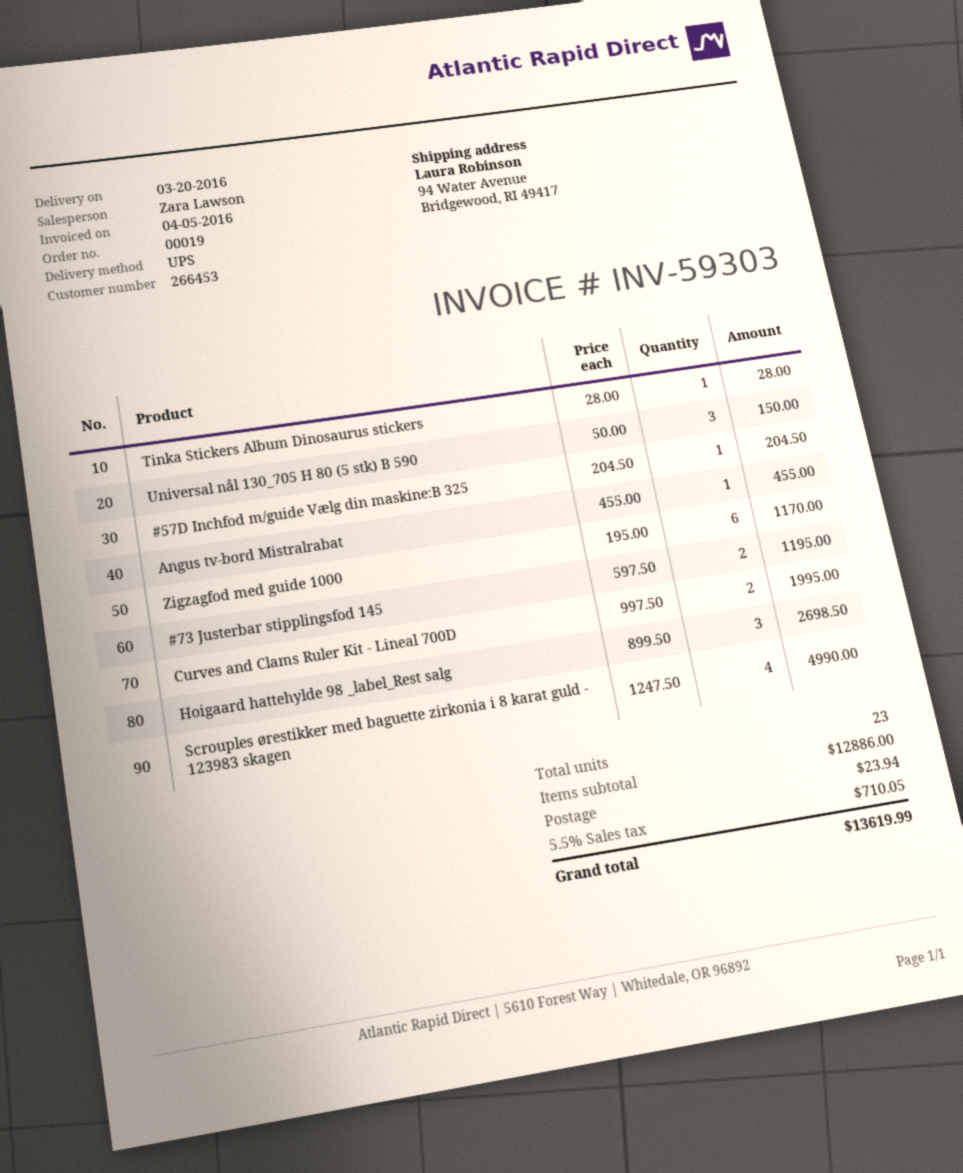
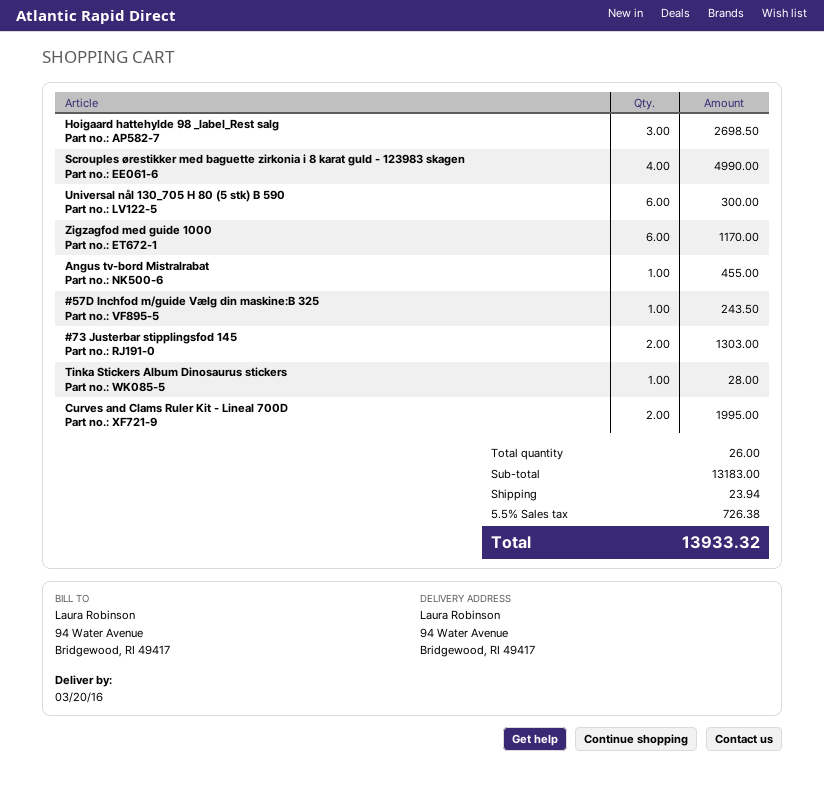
Universal nål 130_705 H 80 (5 stk) B 590: 3 for 150.00 -> 6 for 300.00
#57D Inchfod m/guide Vælg din maskine:B 325: 1 for 204.50 -> 1 for 243.50
#73 Justerbar stipplingsfod 145: 2 for 1195.00 -> 2 for 1303.00
total quantity: 23 -> 26
subtotal: 12886.00 -> 13183.00
tax: 5.5% = 710.05 -> 5.5% = 726.38
total: 13619.99 -> 13933.32

